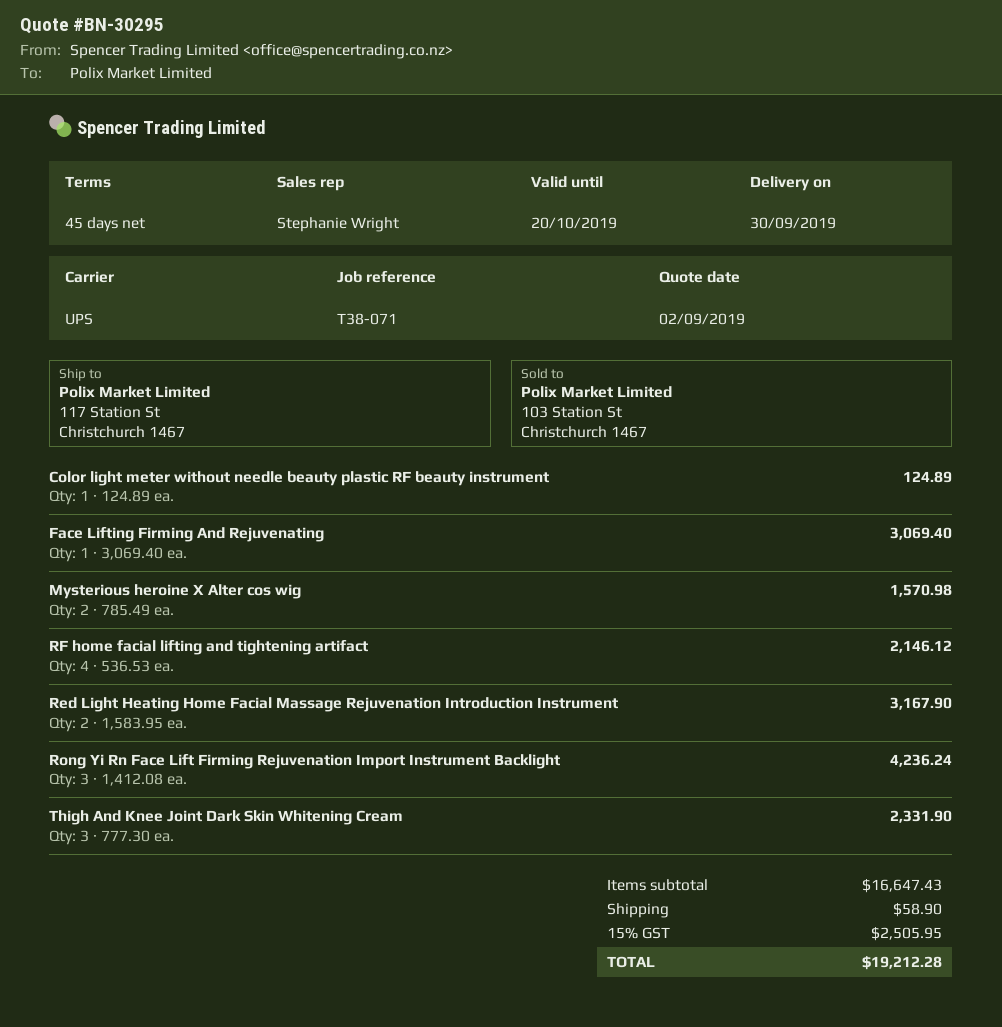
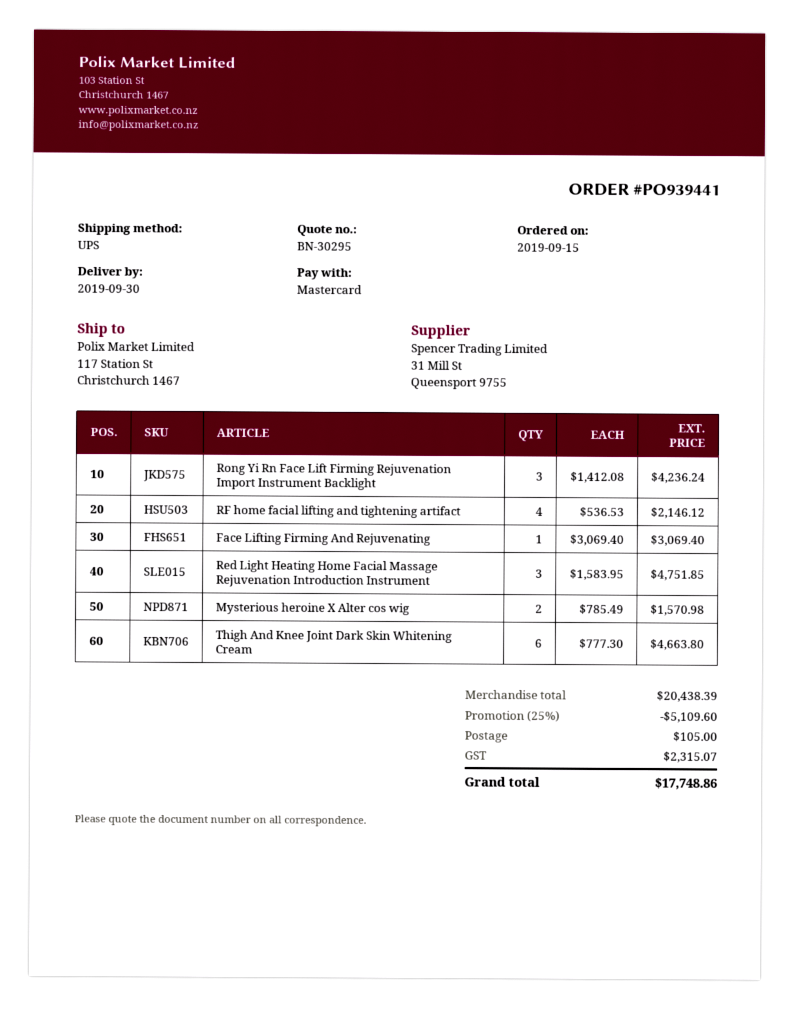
Color light meter without needle beauty plastic RF beauty instrument: 1 x 124.89 = 124.89 -> none
Red Light Heating Home Facial Massage Rejuvenation Introduction Instrument: 2 x 1583.95 = 3167.90 -> 3 x 1583.95 = 4751.85
Thigh And Knee Joint Dark Skin Whitening Cream: 3 x 777.30 = 2331.90 -> 6 x 777.30 = 4663.80
subtotal: 16647.43 -> 20438.39
discount: none -> 25% = 5109.60
shipping: 58.90 -> 105.00
tax: 2505.95 -> 2315.07
total: 19212.28 -> 17748.86

